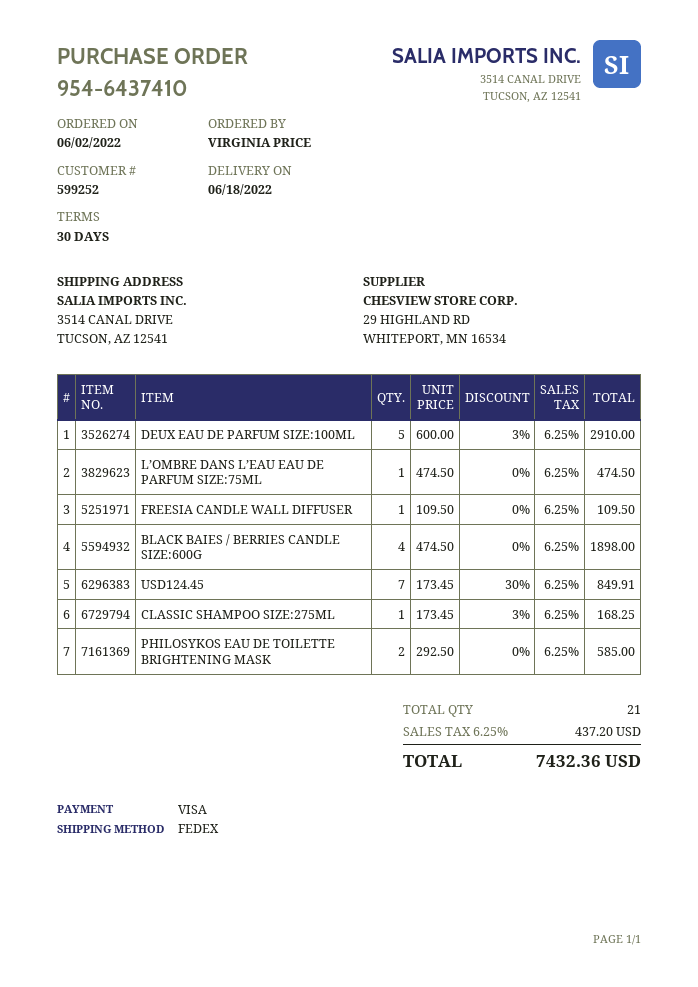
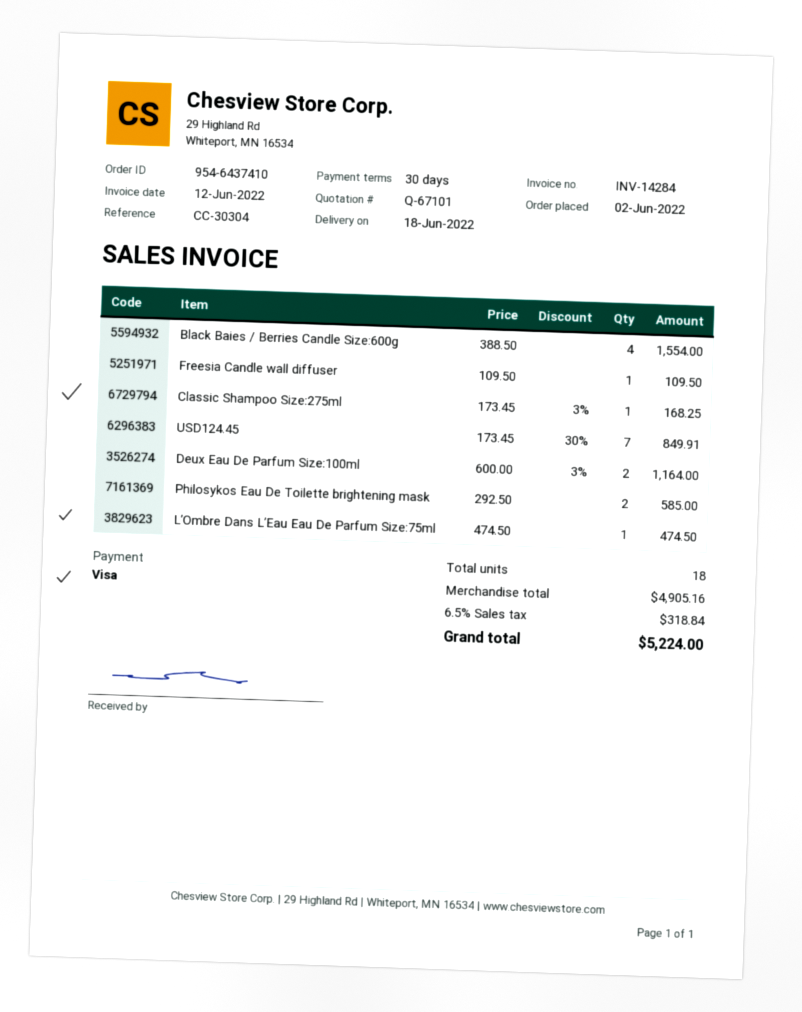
DEUX EAU DE PARFUM SIZE:100ML: 5 x 600.00 - 3% = 2910.00 -> 2 x 600.00 - 3% = 1164.00
BLACK BAIES / BERRIES CANDLE SIZE:600G: 4 x 474.50 = 1898.00 -> 4 x 388.50 = 1554.00
total quantity: 21 -> 18
tax: 6.25% = 437.20 -> 6.5% = 318.84
total: 7432.36 -> 5224.00

